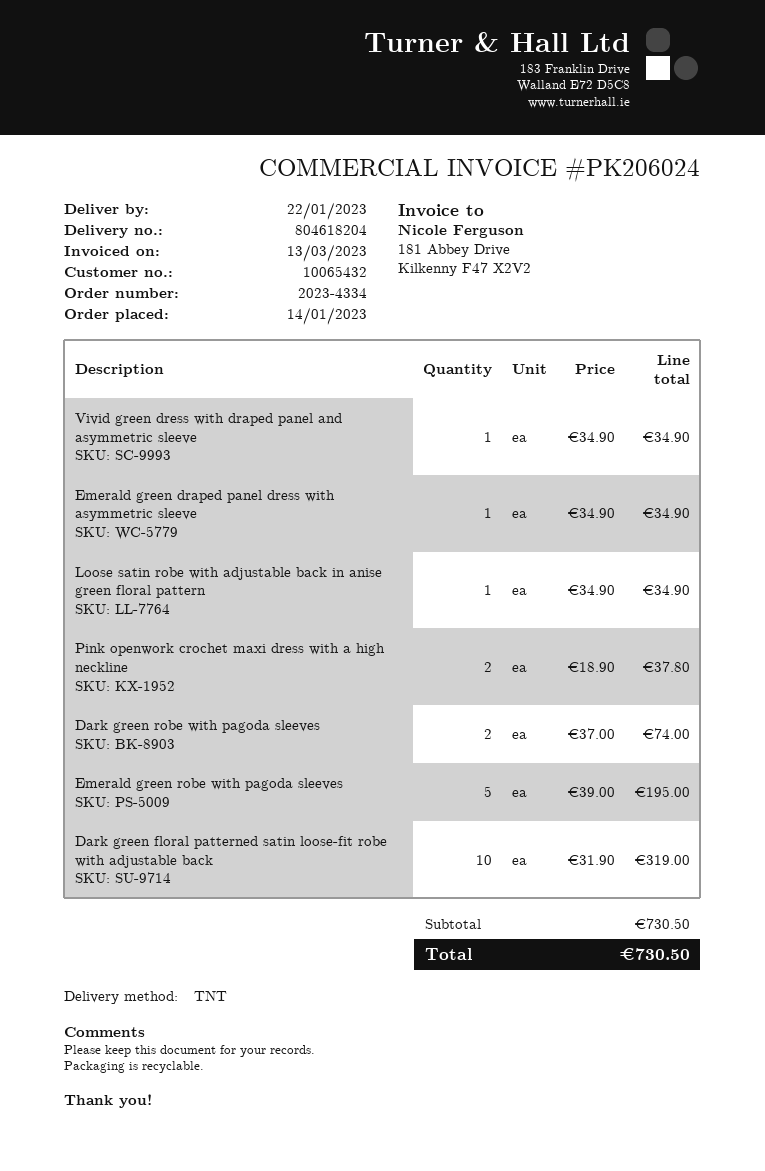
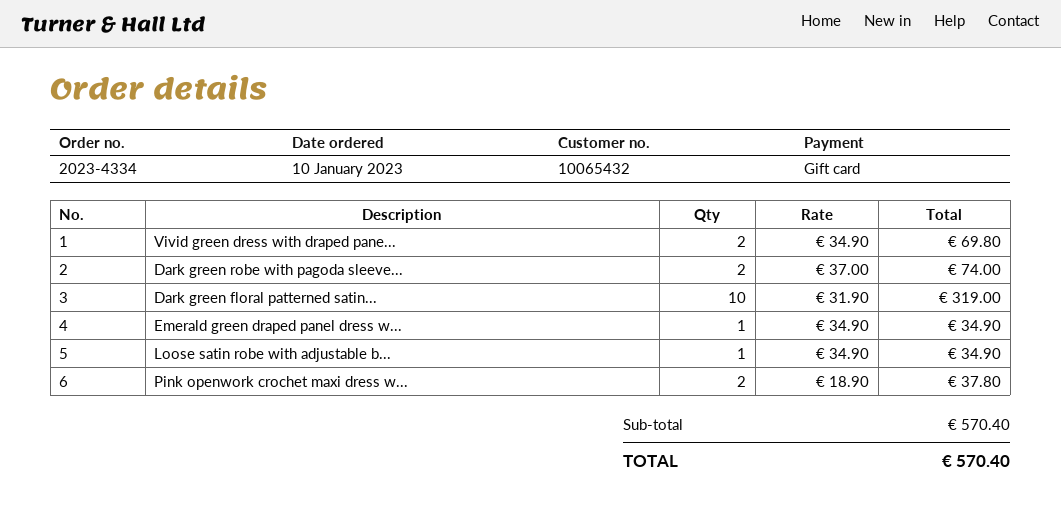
order date: 2023-01-14 -> 2023-01-10
Vivid green dress with draped panel and asymmetric sleeve: 1 x 34.90 = 34.90 -> 2 x 34.90 = 69.80
Emerald green robe with pagoda sleeves: 5 x 39.00 = 195.00 -> none
subtotal: 730.50 -> 570.40
total: 730.50 -> 570.40

